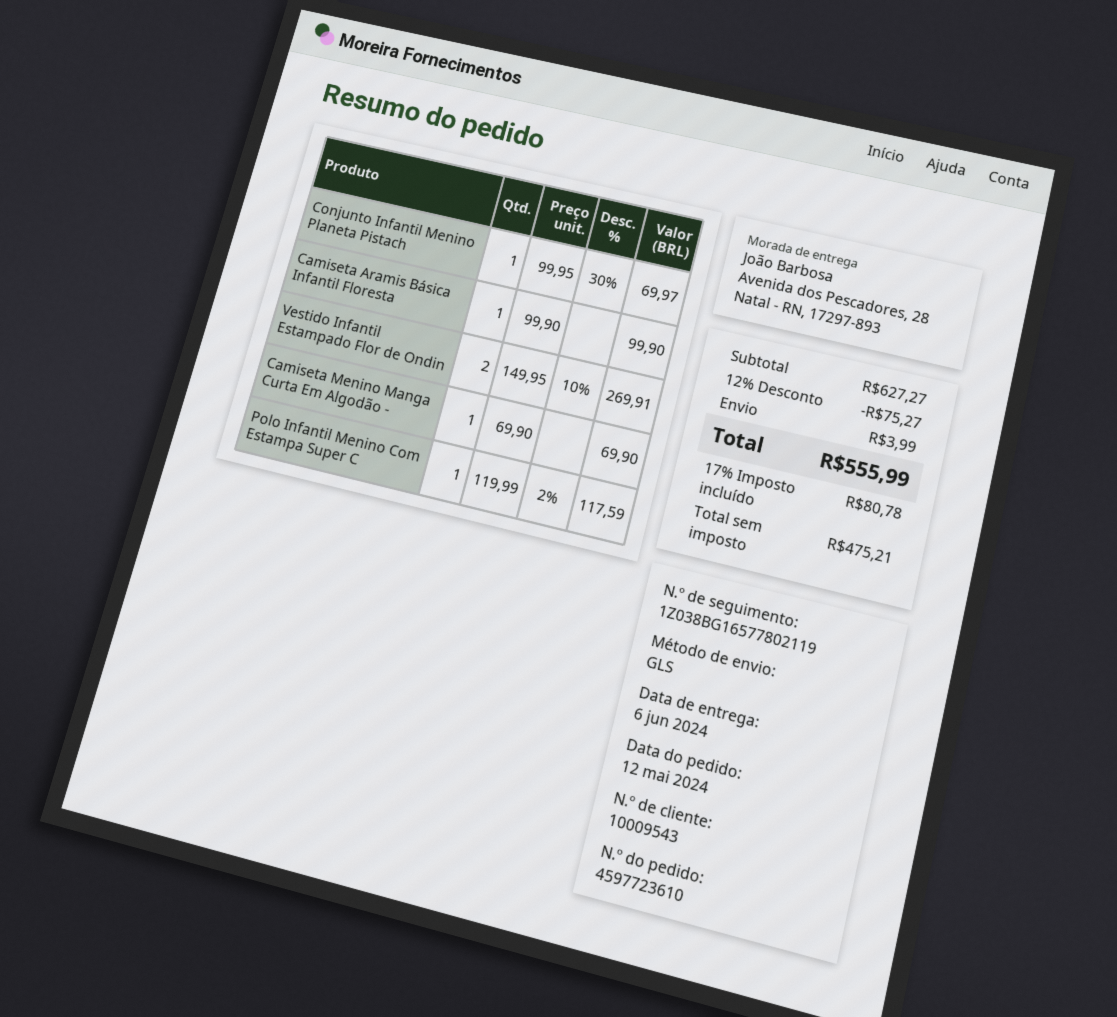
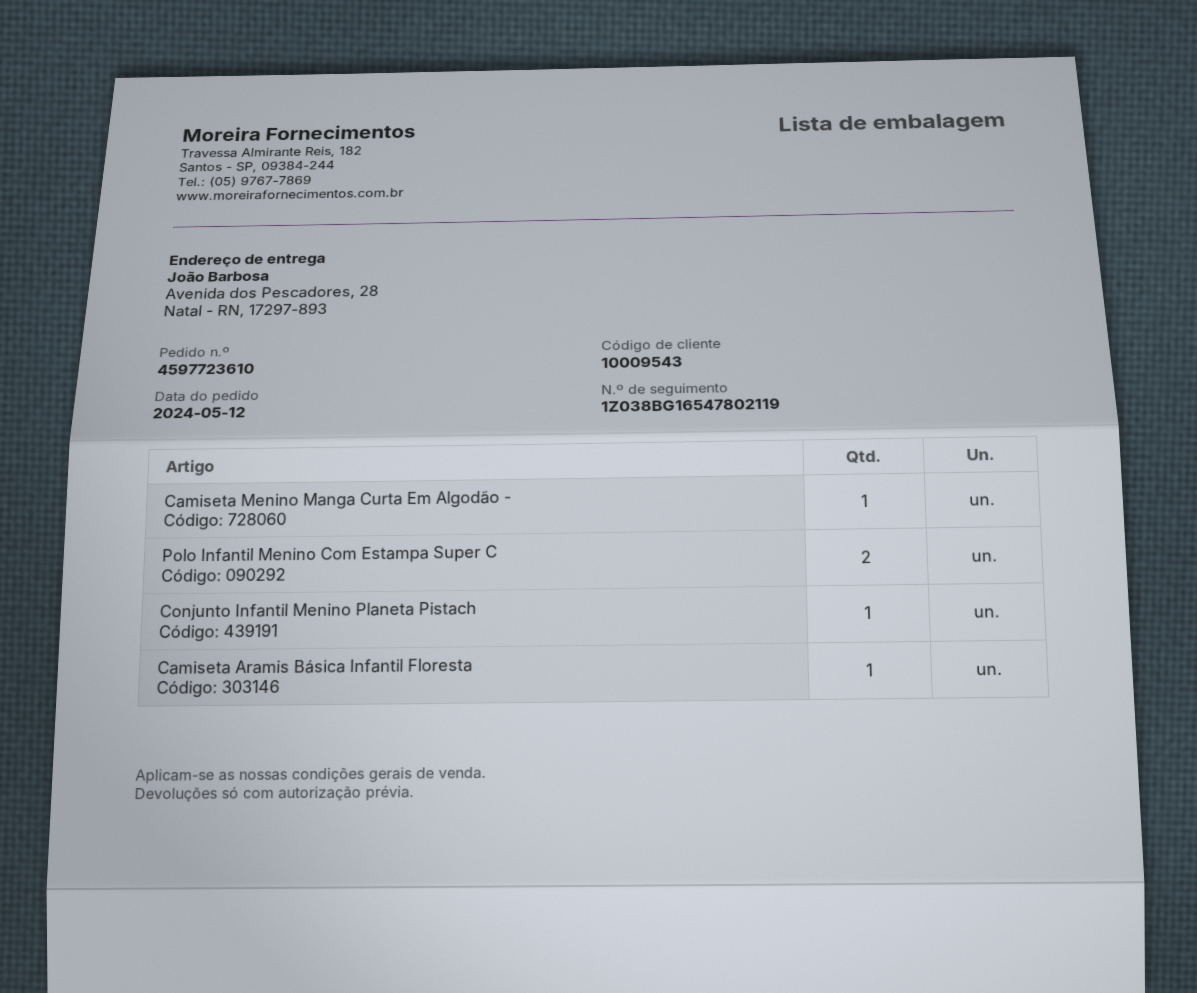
tracking number: 1Z038BG16577802119 -> 1Z038BG16547802119
Vestido Infantil Estampado Flor de Ondin: 2 -> none
Polo Infantil Menino Com Estampa Super C: 1 -> 2

